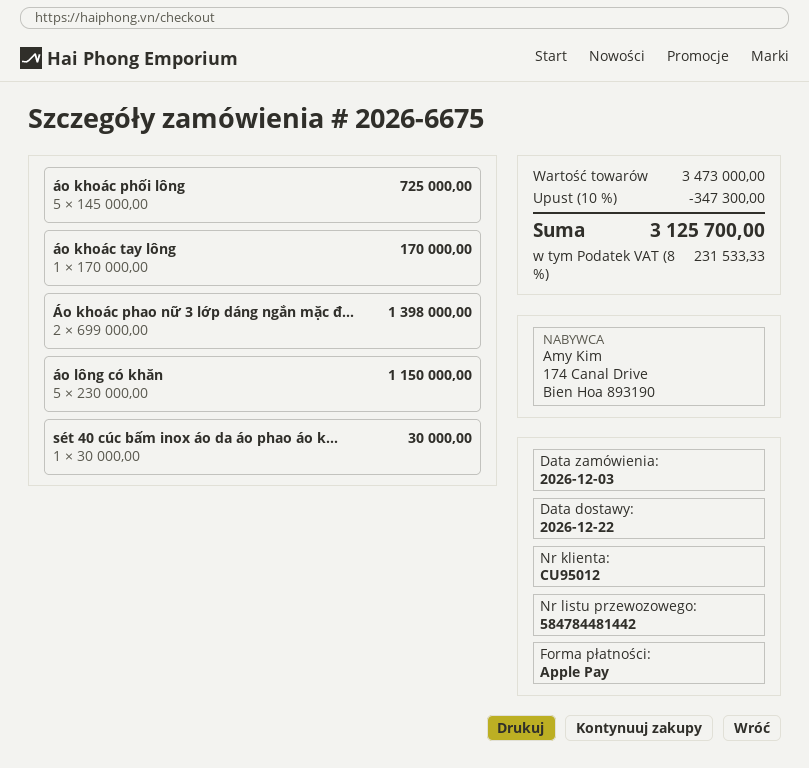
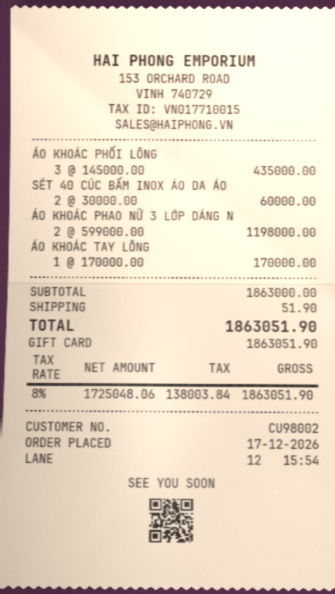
order date: 2026-12-03 -> 2026-12-17
customer number: CU95012 -> CU98002
payment method: Apple Pay -> gift card
áo khoác phối lông: 5 x 145000.00 = 725000.00 -> 3 x 145000.00 = 435000.00
Áo khoác phao nữ 3 lớp dáng ngắn mặc đ...: 2 x 699000.00 = 1398000.00 -> 2 x 599000.00 = 1198000.00
áo lông có khăn: 5 x 230000.00 = 1150000.00 -> none
sét 40 cúc bấm inox áo da áo phao áo k...: 1 x 30000.00 = 30000.00 -> 2 x 30000.00 = 60000.00
subtotal: 3473000.00 -> 1863000.00
discount: 10% = 347300.00 -> none
shipping: none -> 51.90
tax: 8% = 231533.33 -> 8% = 138003.84
total: 3125700.00 -> 1863051.90

